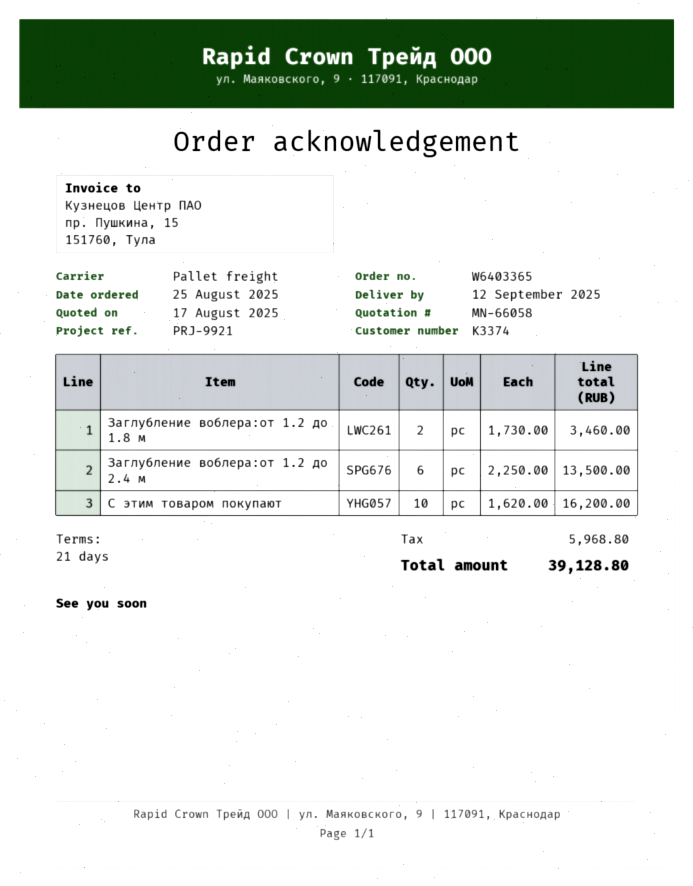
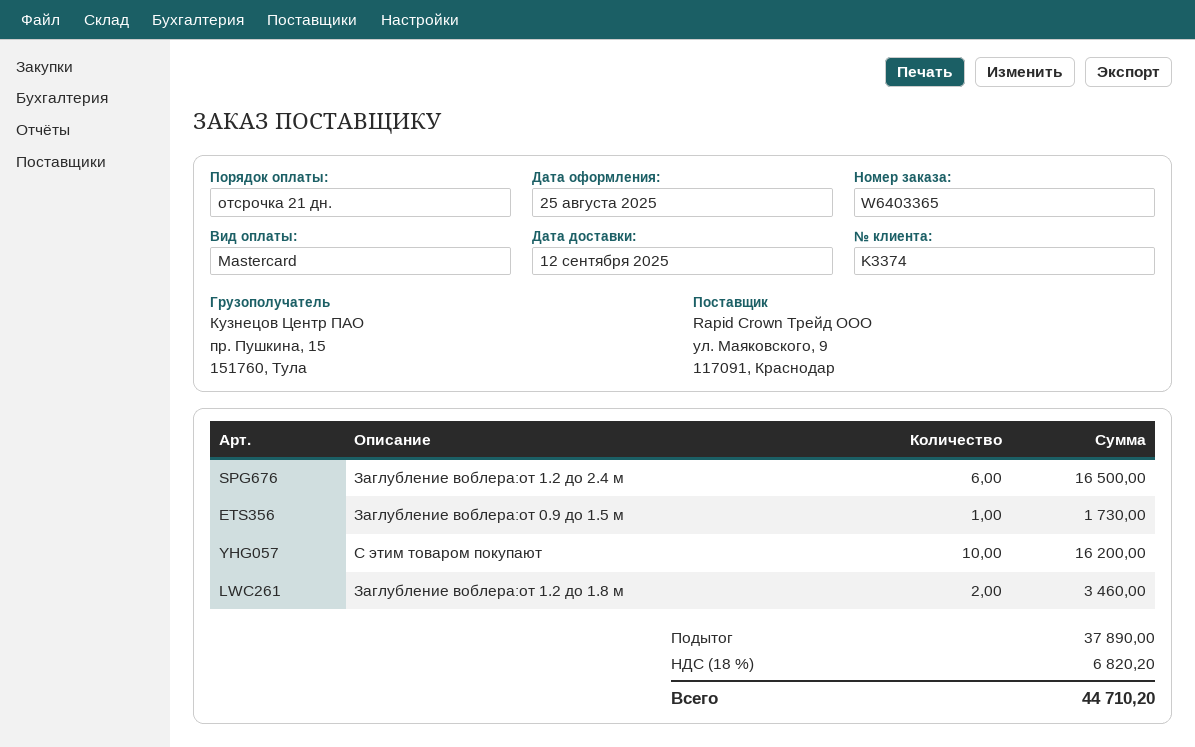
Заглубление воблера:от 1.2 до 2.4 м: 6 for 13500.00 -> 6 for 16500.00
Заглубление воблера:от 0.9 до 1.5 м: none -> 1 for 1730.00
tax: 5968.80 -> 6820.20
total: 39128.80 -> 44710.20

